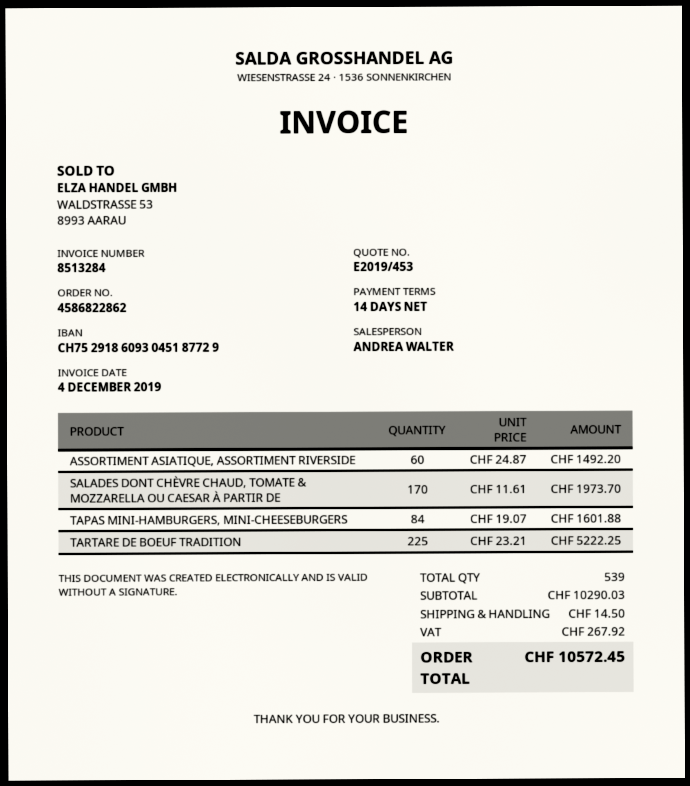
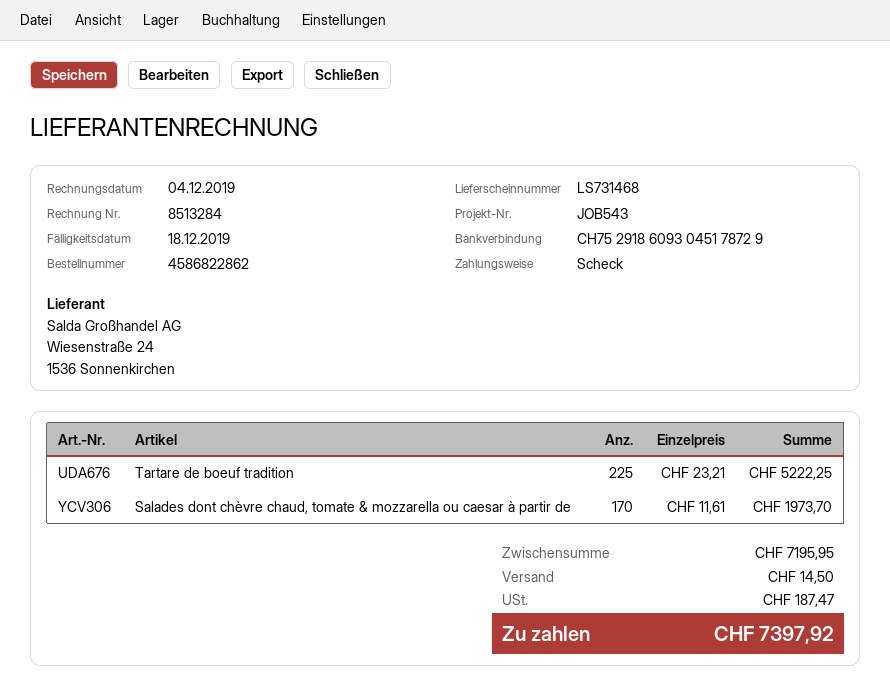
bank account: CH7529186093045187729 -> CH7529186093045178729
ASSORTIMENT ASIATIQUE, ASSORTIMENT RIVERSIDE: 60 x 24.87 = 1492.20 -> none
TAPAS MINI-HAMBURGERS, MINI-CHEESEBURGERS: 84 x 19.07 = 1601.88 -> none
subtotal: 10290.03 -> 7195.95
tax: 267.92 -> 187.47
total: 10572.45 -> 7397.92

